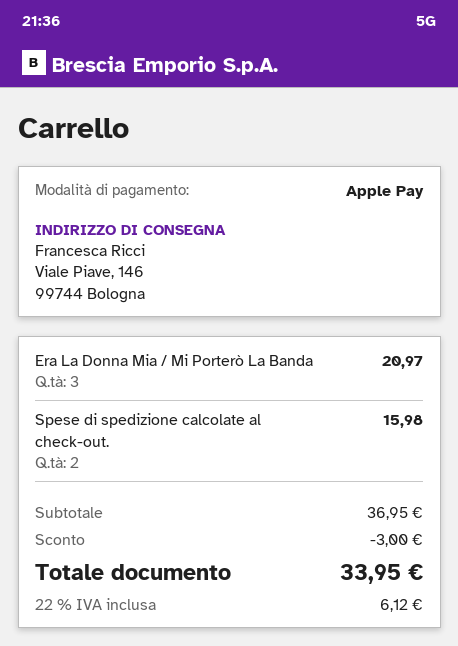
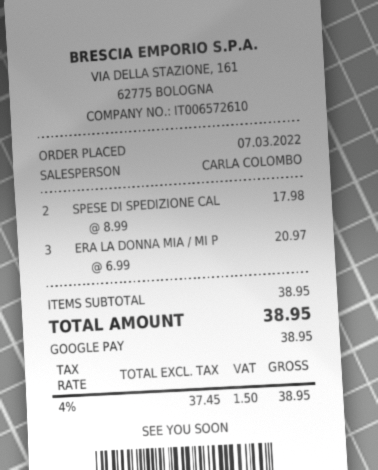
payment method: Apple Pay -> Google Pay
Spese di spedizione calcolate al check-out.: 2 for 15.98 -> 2 for 17.98
subtotal: 36.95 -> 38.95
discount: 3.00 -> none
tax: 22% = 6.12 -> 4% = 1.50
total: 33.95 -> 38.95

